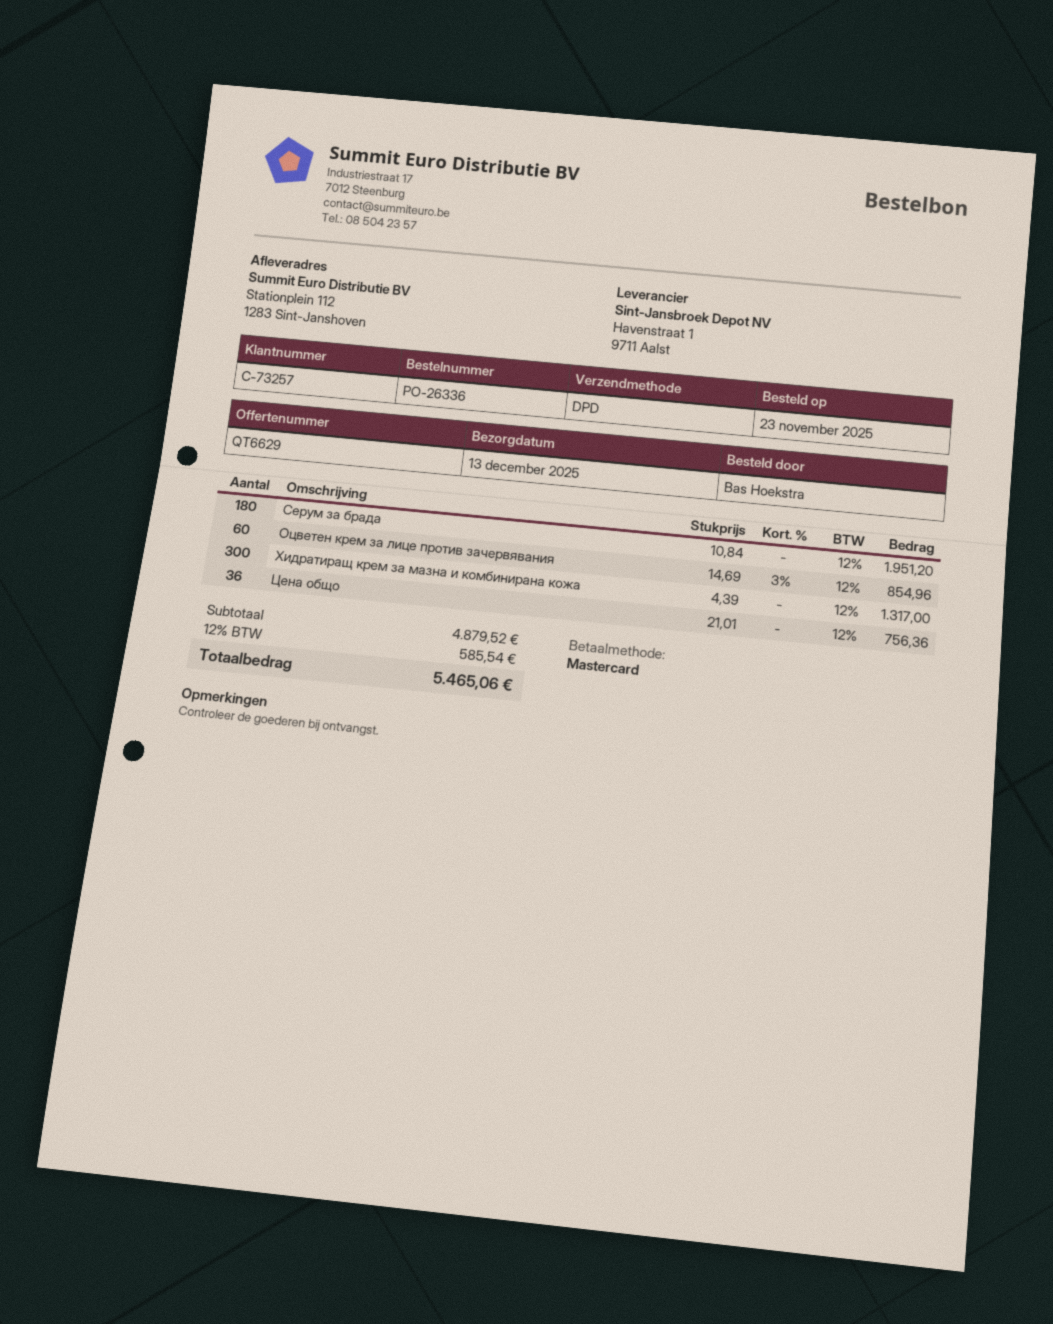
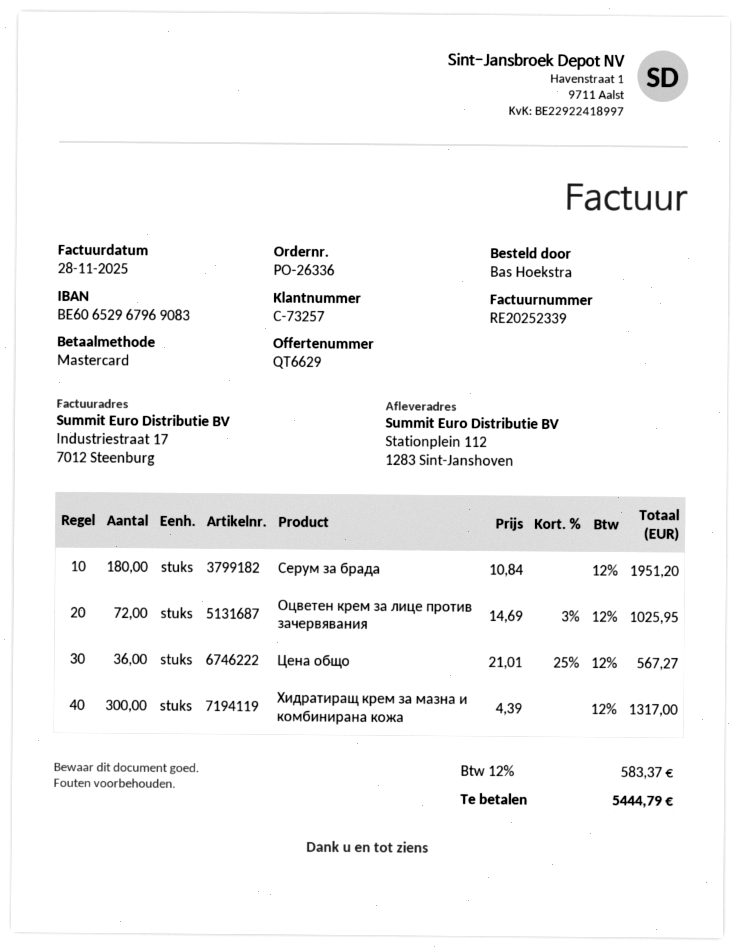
Оцветен крем за лице против зачервявания: 60 x 14.69 - 3% = 854.96 -> 72 x 14.69 - 3% = 1025.95
Цена общо: 36 x 21.01 = 756.36 -> 36 x 21.01 - 25% = 567.27
tax: 12% = 585.54 -> 12% = 583.37
total: 5465.06 -> 5444.79

